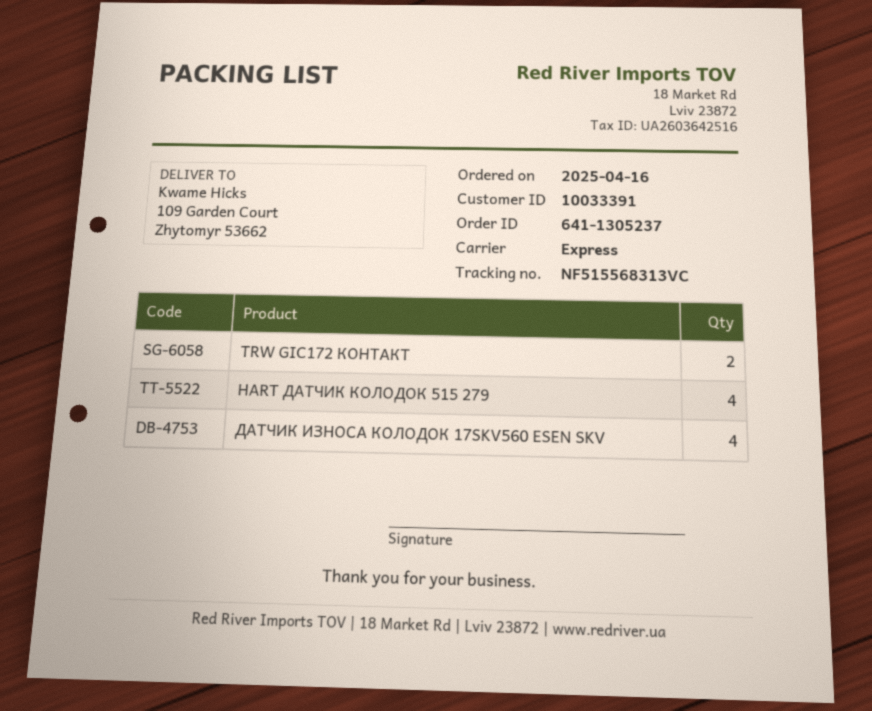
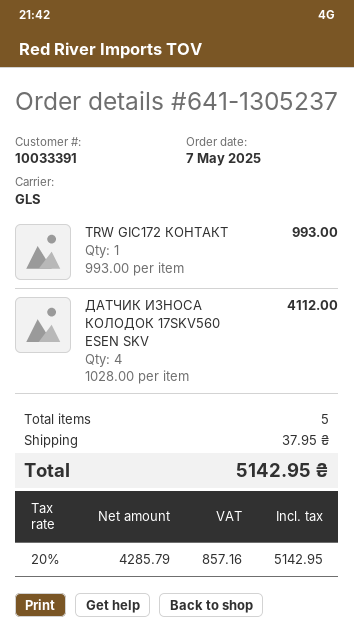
order date: 2025-04-16 -> 2025-05-07
shipping method: express -> GLS
TRW GIC172 КОНТАКТ: 2 -> 1
HART ДАТЧИК КОЛОДОК 515 279: 4 -> none

